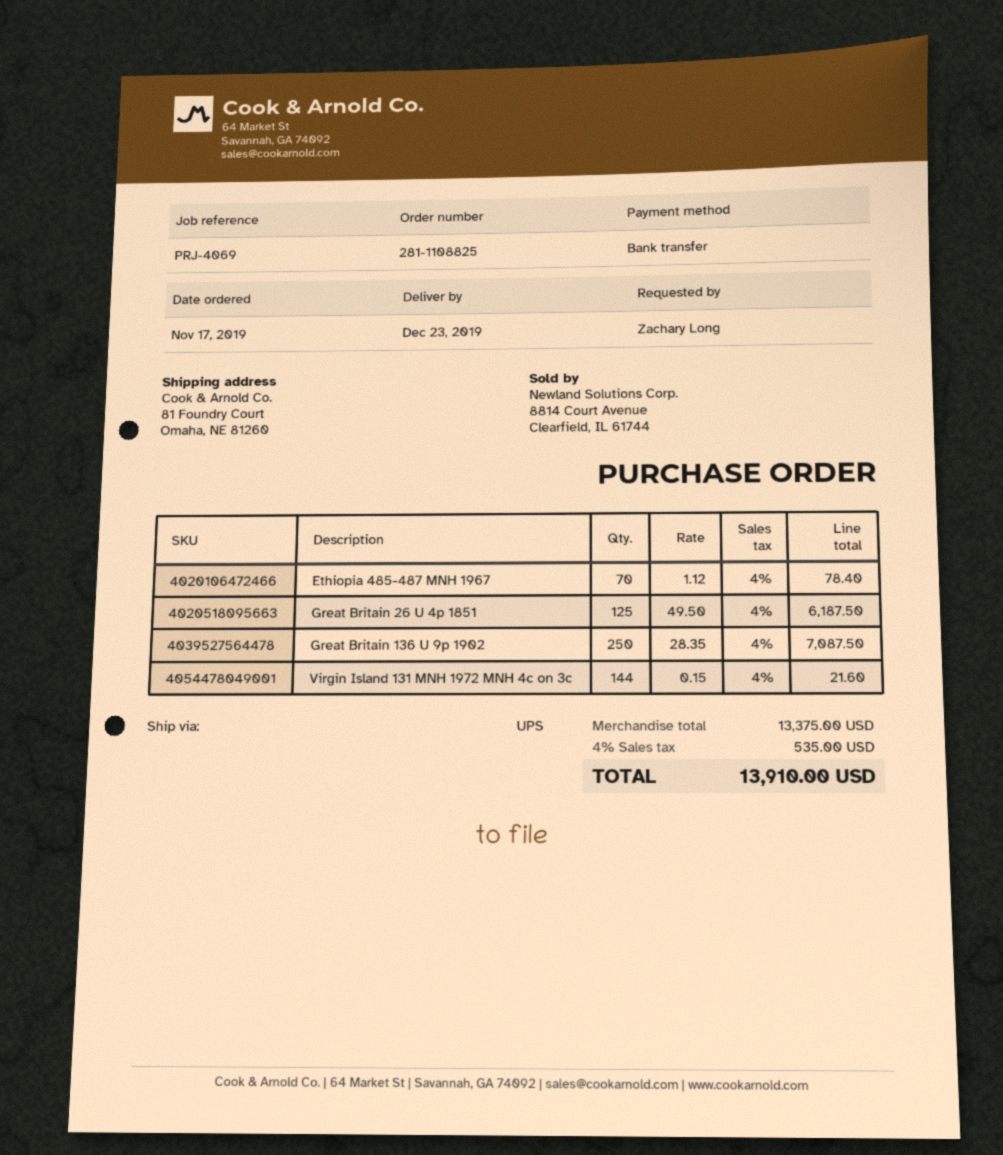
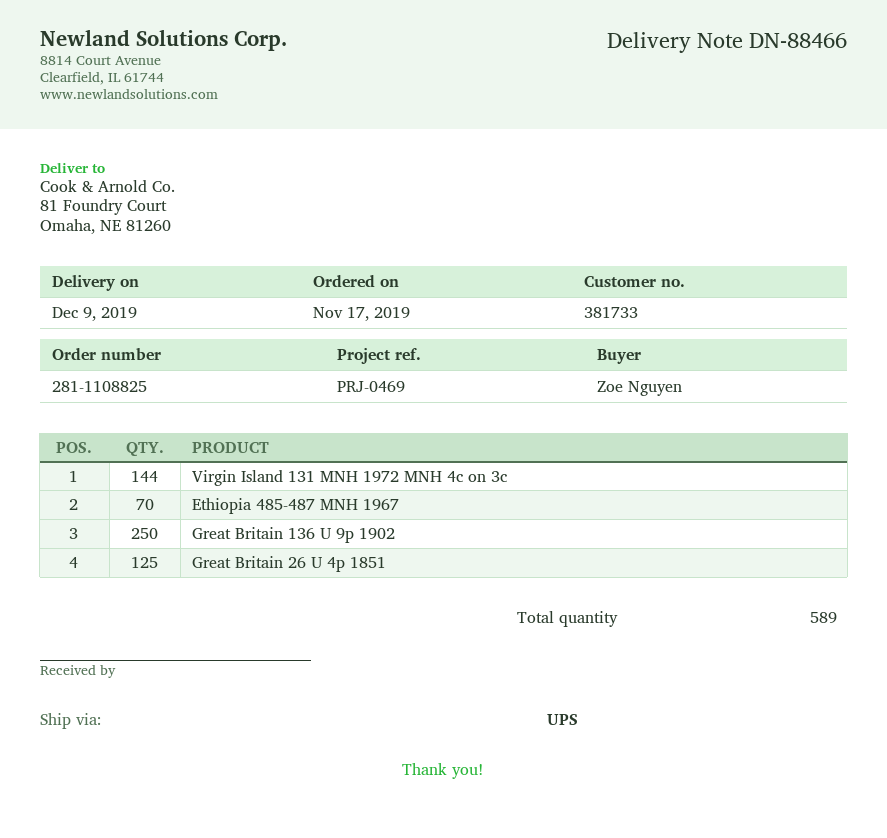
delivery date: 2019-12-23 -> 2019-12-09
reference: PRJ-4069 -> PRJ-0469
ordered by: Zachary Long -> Zoe Nguyen

